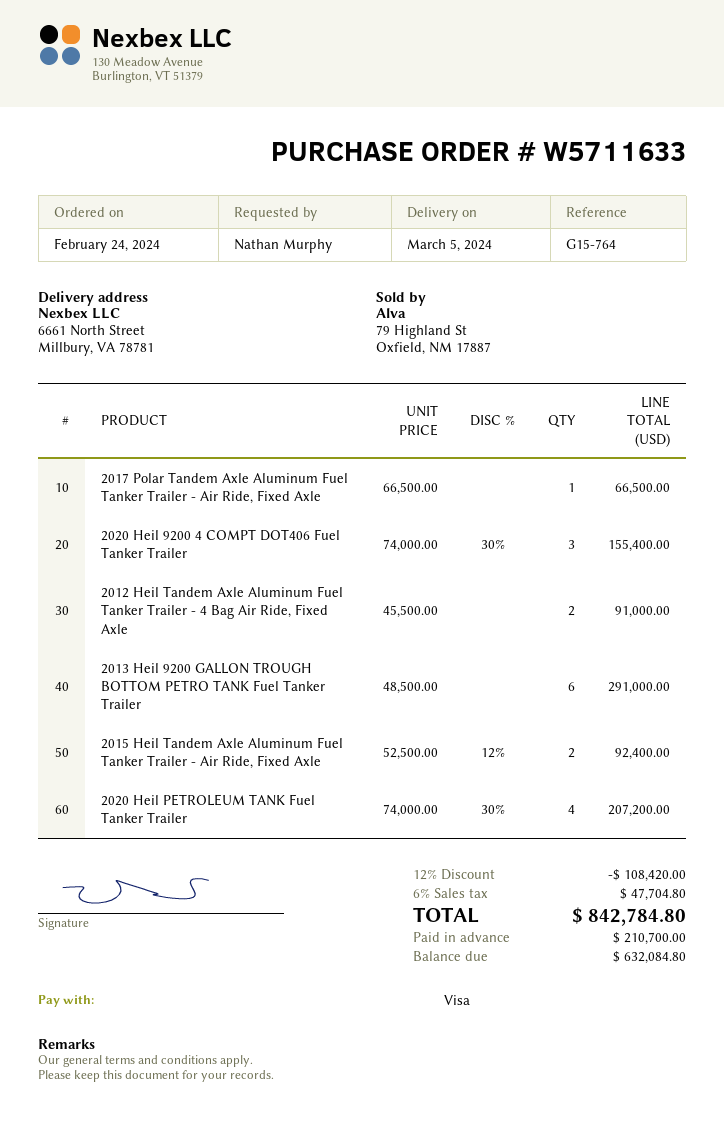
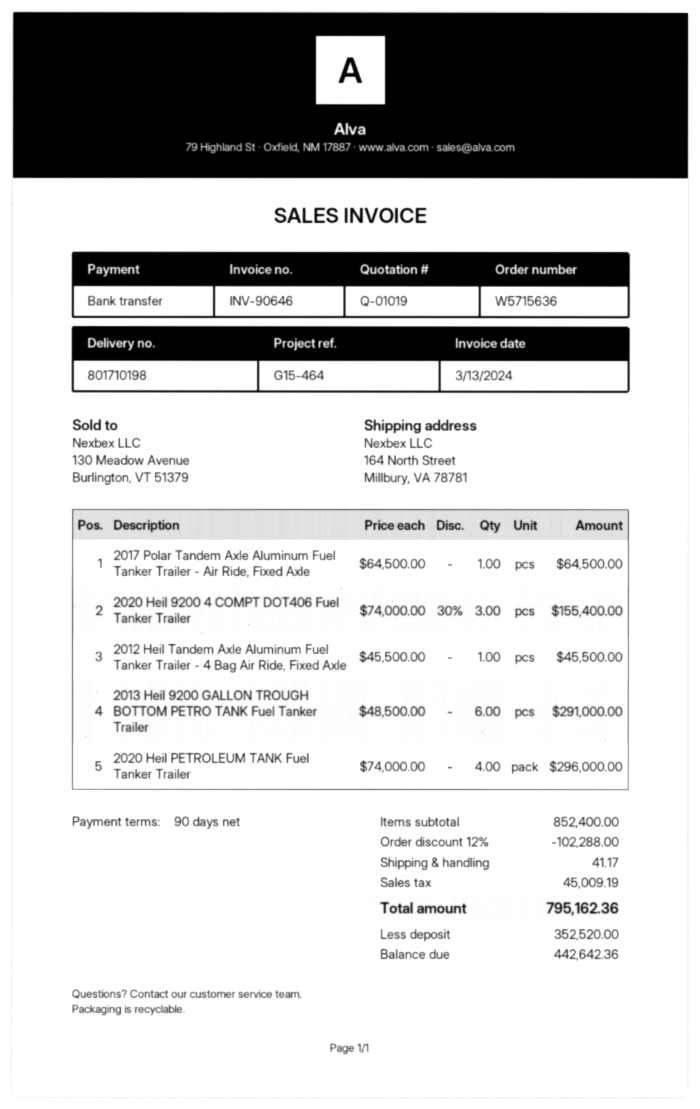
order number: W5711633 -> W5715636
reference: G15-764 -> G15-464
payment method: Visa -> bank transfer
ship to: 6661 North Street, Millbury, VA 78781 -> 164 North Street, Millbury, VA 78781
2017 Polar Tandem Axle Aluminum Fuel Tanker Trailer - Air Ride, Fixed Axle: 1 x 66500.00 = 66500.00 -> 1 x 64500.00 = 64500.00
2012 Heil Tandem Axle Aluminum Fuel Tanker Trailer - 4 Bag Air Ride, Fixed Axle: 2 x 45500.00 = 91000.00 -> 1 x 45500.00 = 45500.00
2015 Heil Tandem Axle Aluminum Fuel Tanker Trailer - Air Ride, Fixed Axle: 2 x 52500.00 - 12% = 92400.00 -> none
2020 Heil PETROLEUM TANK Fuel Tanker Trailer: 4 x 74000.00 - 30% = 207200.00 -> 4 x 74000.00 = 296000.00
discount: 12% = 108420.00 -> 12% = 102288.00
shipping: none -> 41.17
tax: 47704.80 -> 45009.19
total: 842784.80 -> 795162.36
deposit: 210700.00 -> 352520.00
balance: 632084.80 -> 442642.36

